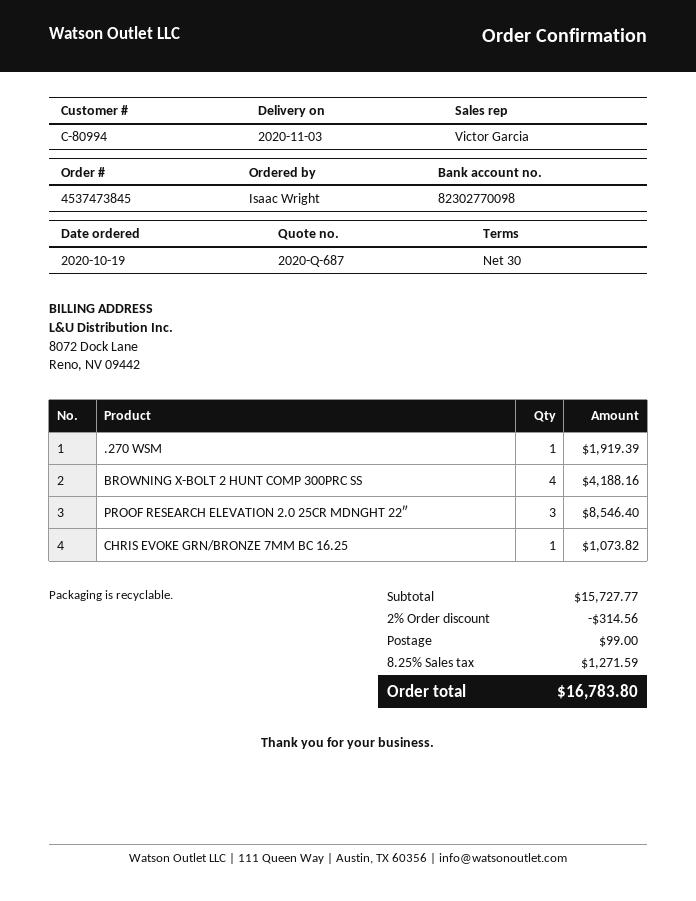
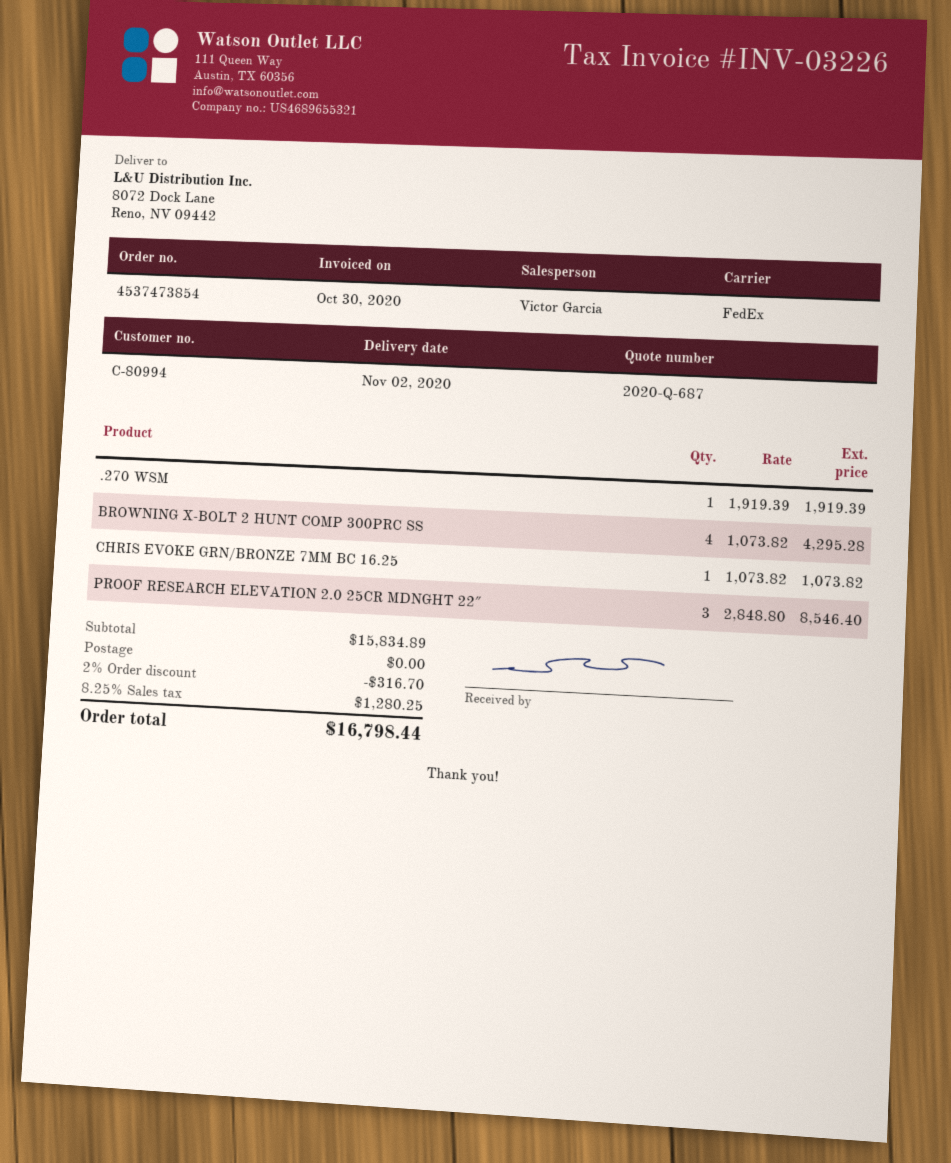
order number: 4537473845 -> 4537473854
delivery date: 2020-11-03 -> 2020-11-02
BROWNING X-BOLT 2 HUNT COMP 300PRC SS: 4 for 4188.16 -> 4 for 4295.28
subtotal: 15727.77 -> 15834.89
discount: 2% = 314.56 -> 2% = 316.70
shipping: 99.00 -> 0.00
tax: 8.25% = 1271.59 -> 8.25% = 1280.25
total: 16783.80 -> 16798.44

